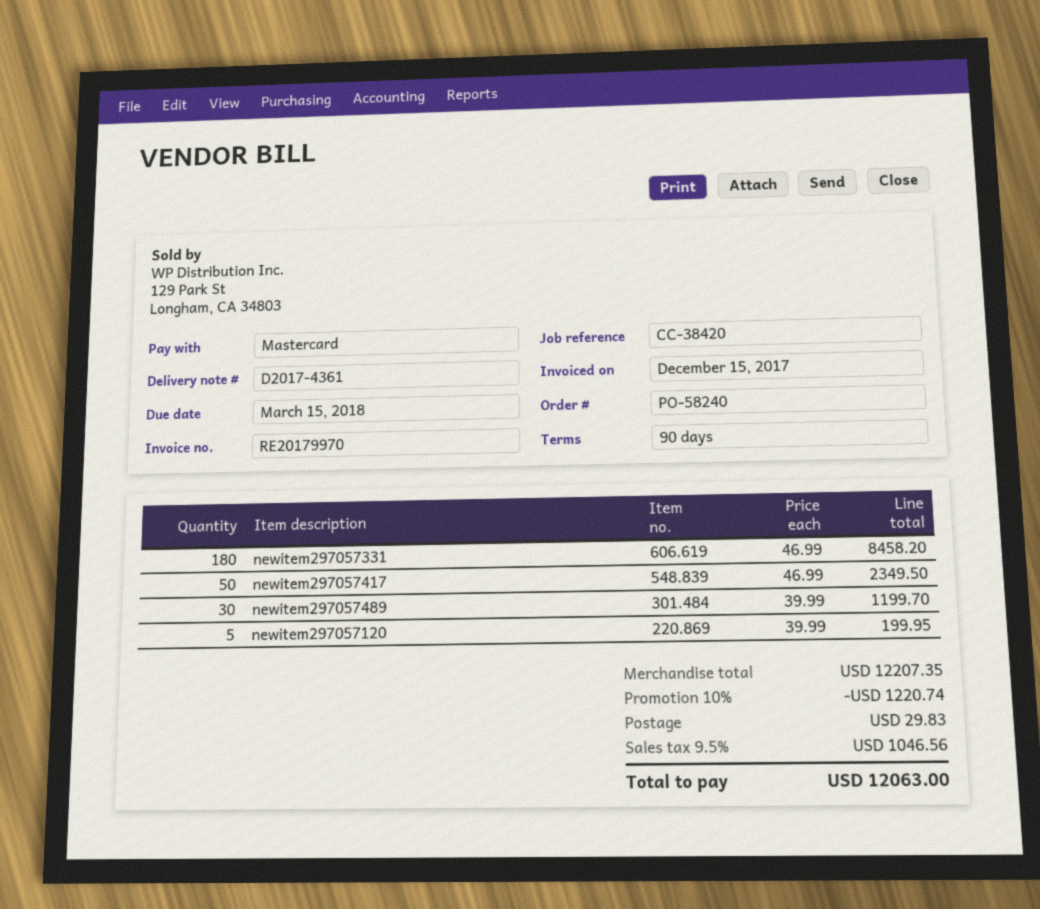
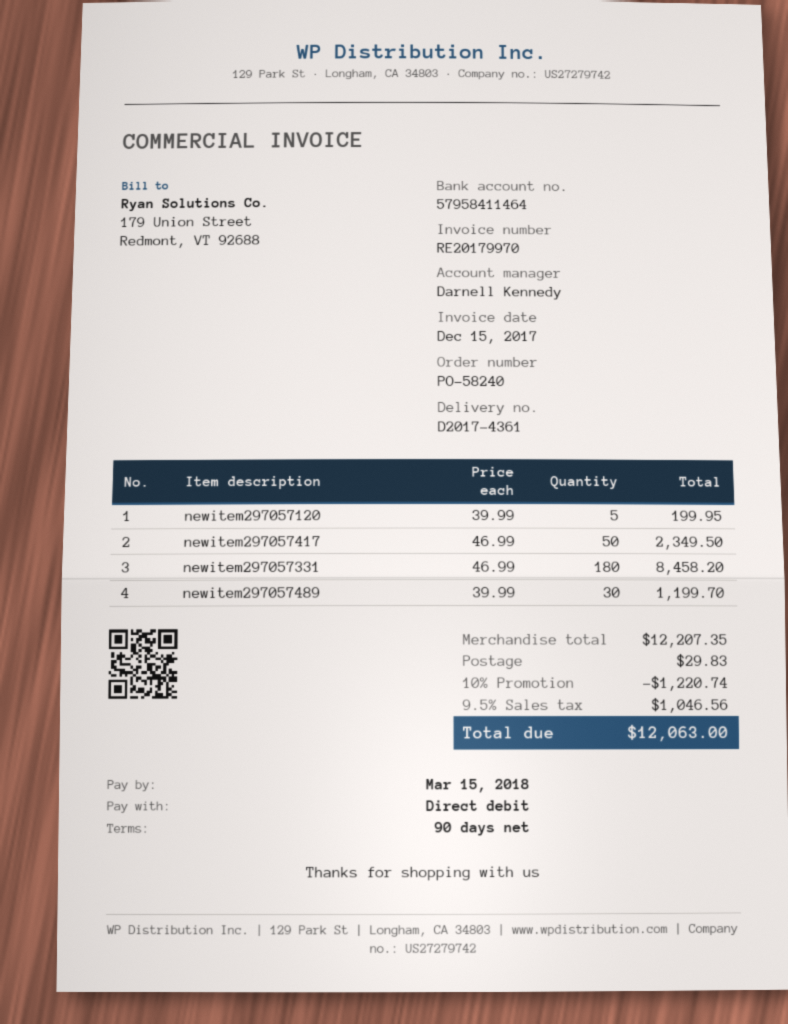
payment method: Mastercard -> direct debit

